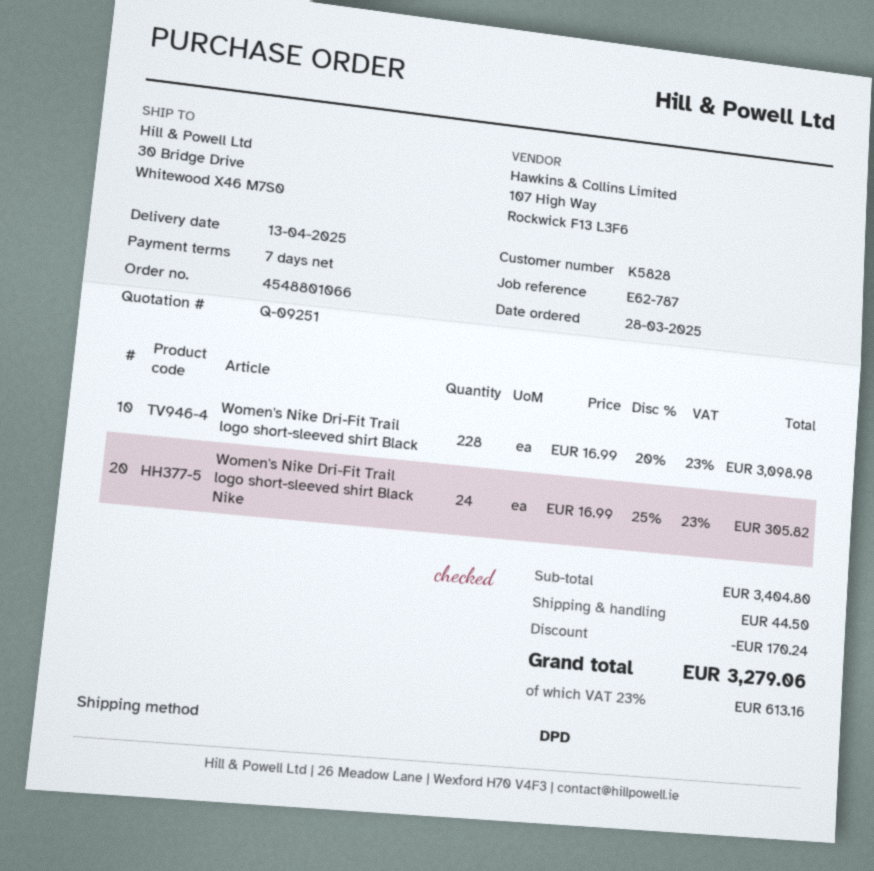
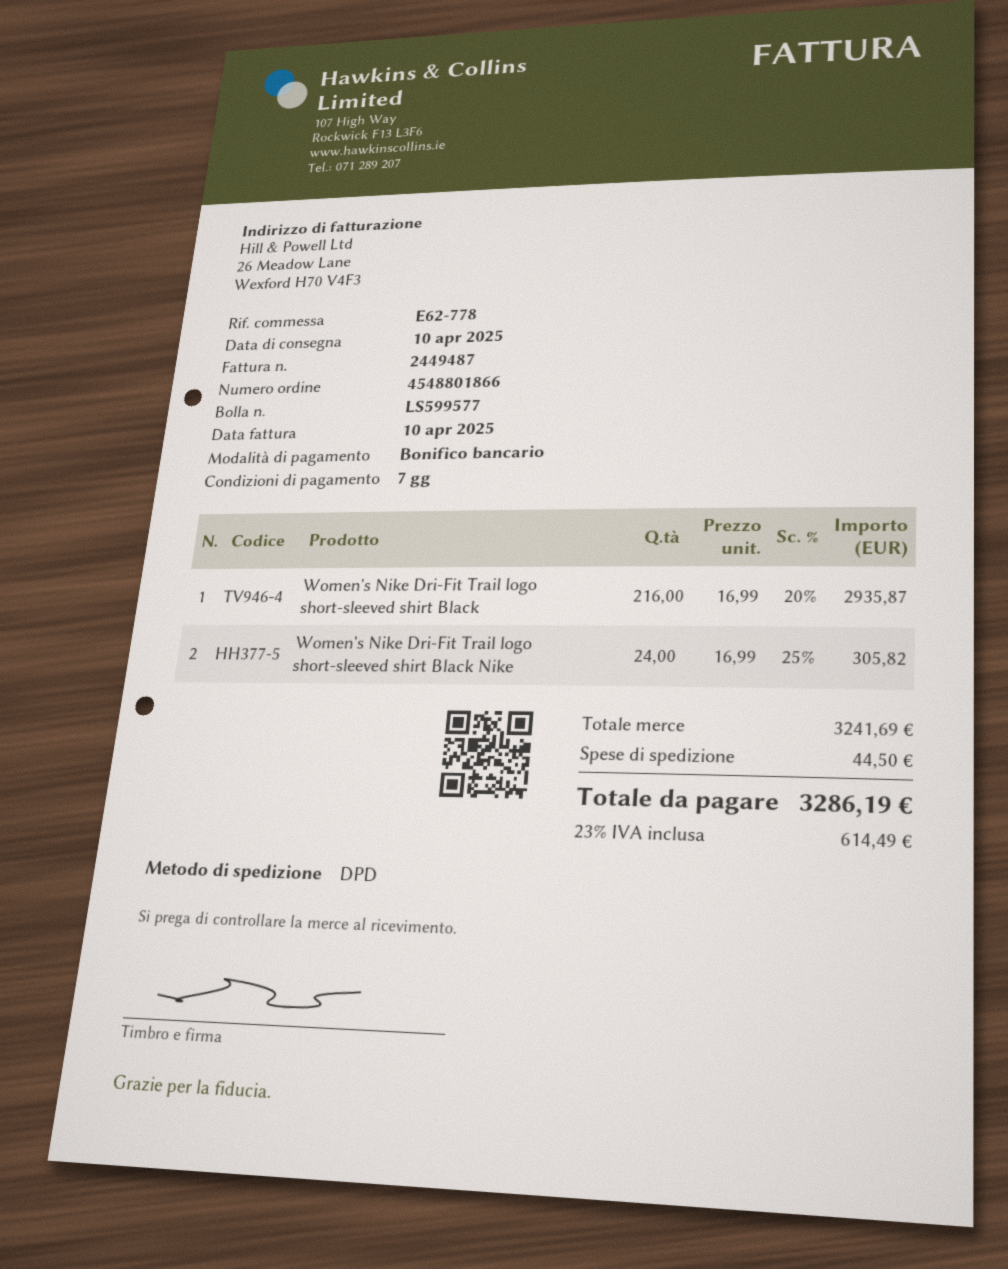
order number: 4548801066 -> 4548801866
delivery date: 2025-04-13 -> 2025-04-10
reference: E62-787 -> E62-778
Women's Nike Dri-Fit Trail logo short-sleeved shirt Black: 228 x 16.99 - 20% = 3098.98 -> 216 x 16.99 - 20% = 2935.87
subtotal: 3404.80 -> 3241.69
discount: 170.24 -> none
tax: 23% = 613.16 -> 23% = 614.49
total: 3279.06 -> 3286.19

